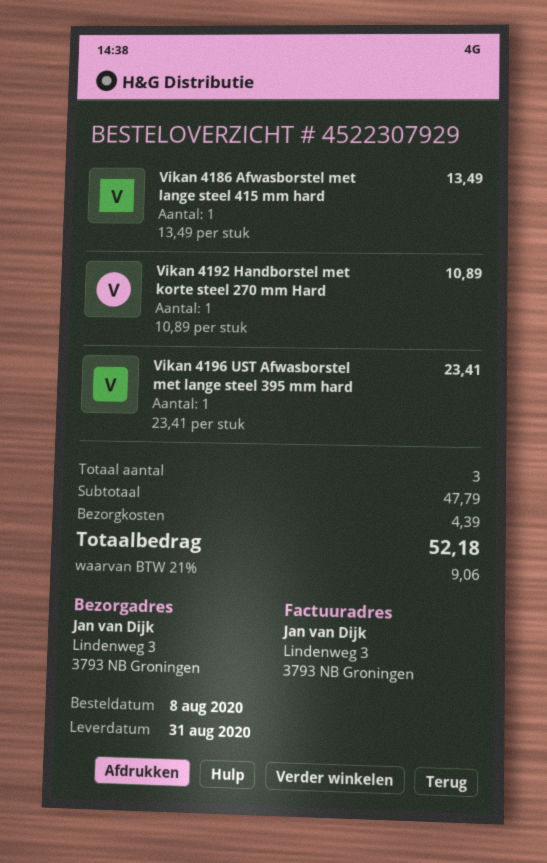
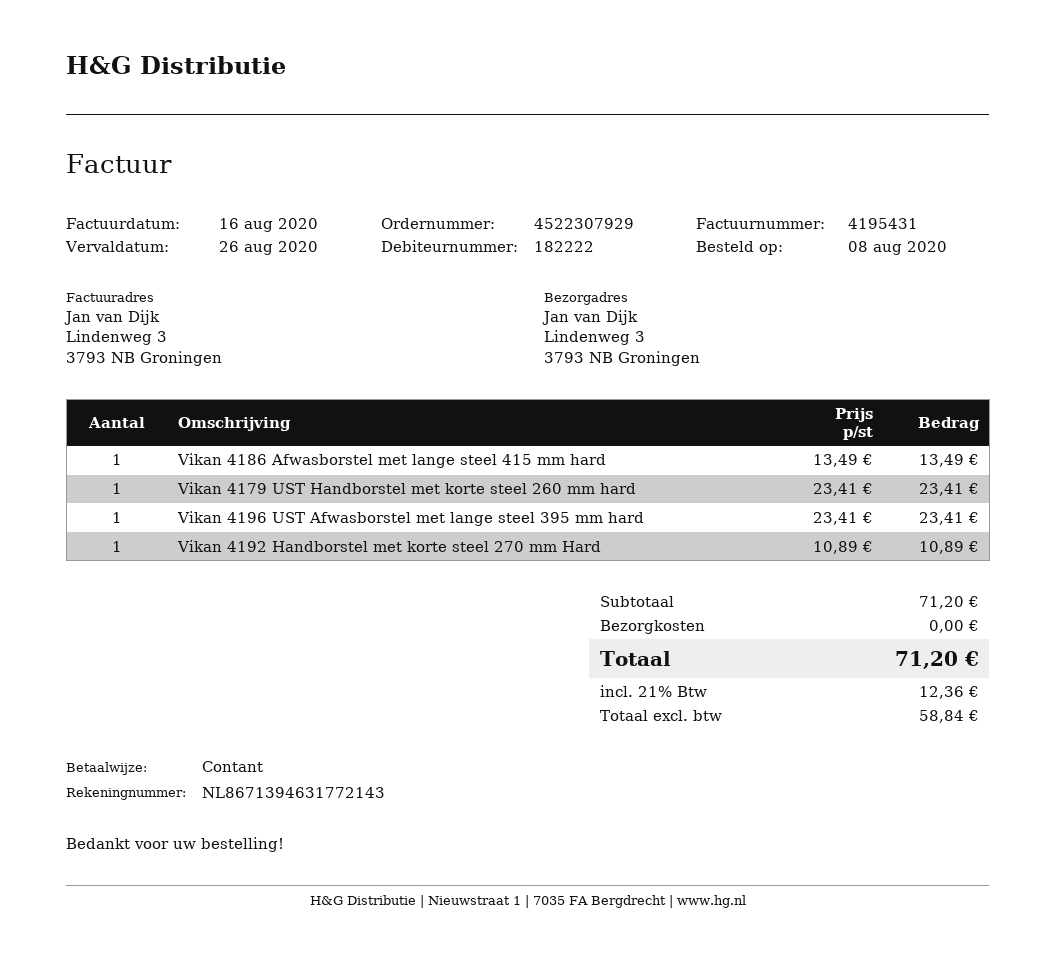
Vikan 4179 UST Handborstel met korte steel 260 mm hard: none -> 1 x 23.41 = 23.41
subtotal: 47.79 -> 71.20
shipping: 4.39 -> 0.00
tax: 21% = 9.06 -> 21% = 12.36
total: 52.18 -> 71.20

